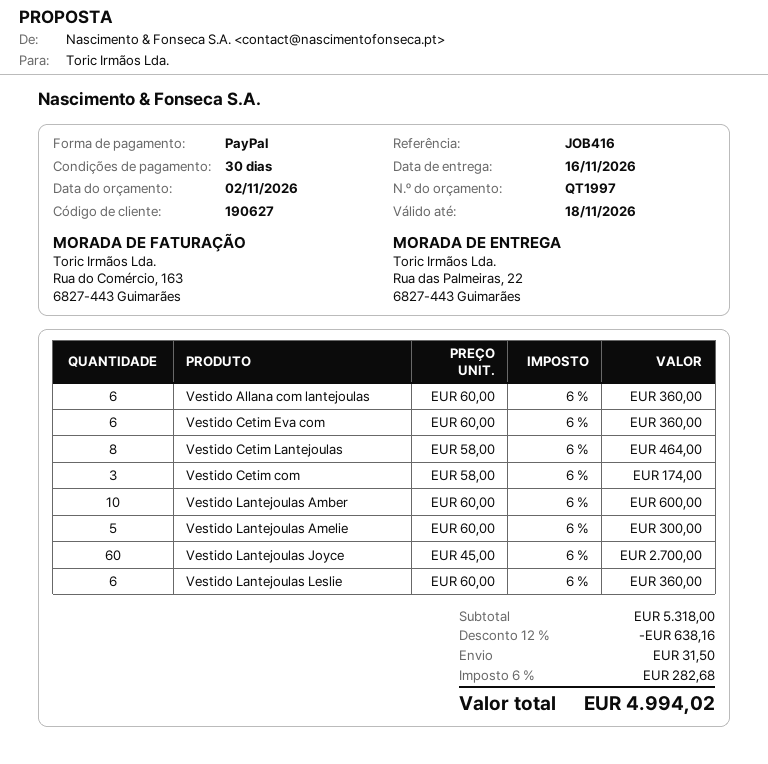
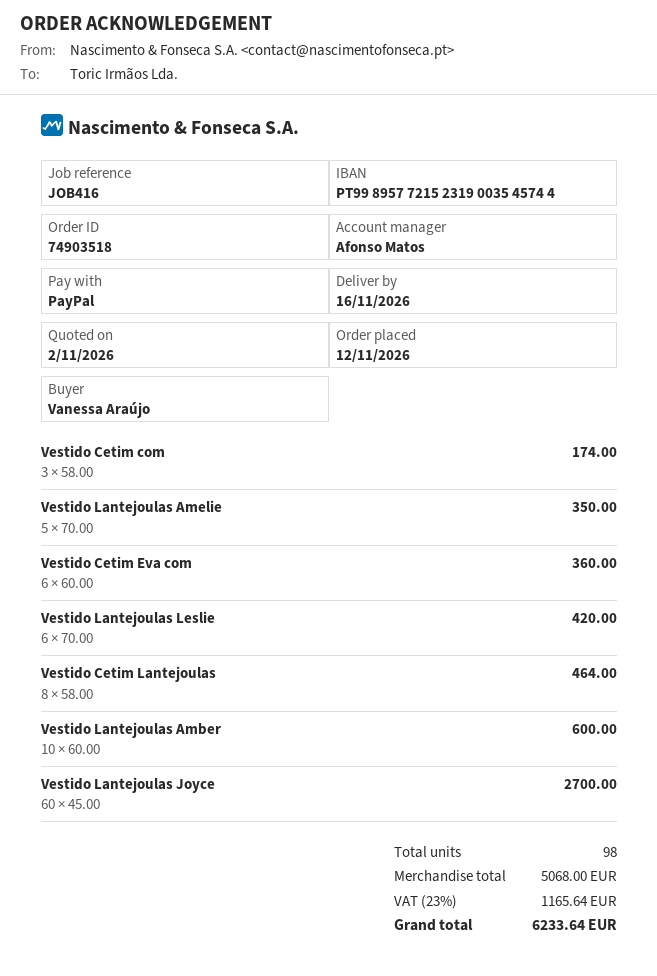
Vestido Allana com lantejoulas: 6 x 60.00 = 360.00 -> none
Vestido Lantejoulas Amelie: 5 x 60.00 = 300.00 -> 5 x 70.00 = 350.00
Vestido Lantejoulas Leslie: 6 x 60.00 = 360.00 -> 6 x 70.00 = 420.00
subtotal: 5318.00 -> 5068.00
discount: 12% = 638.16 -> none
shipping: 31.50 -> none
tax: 6% = 282.68 -> 23% = 1165.64
total: 4994.02 -> 6233.64

